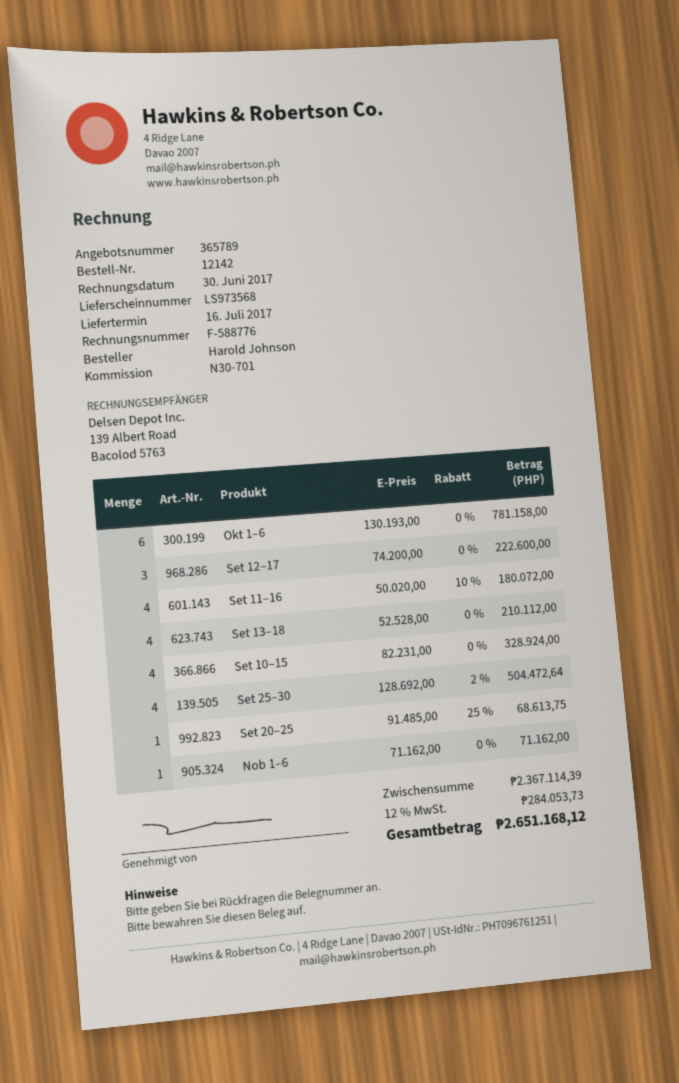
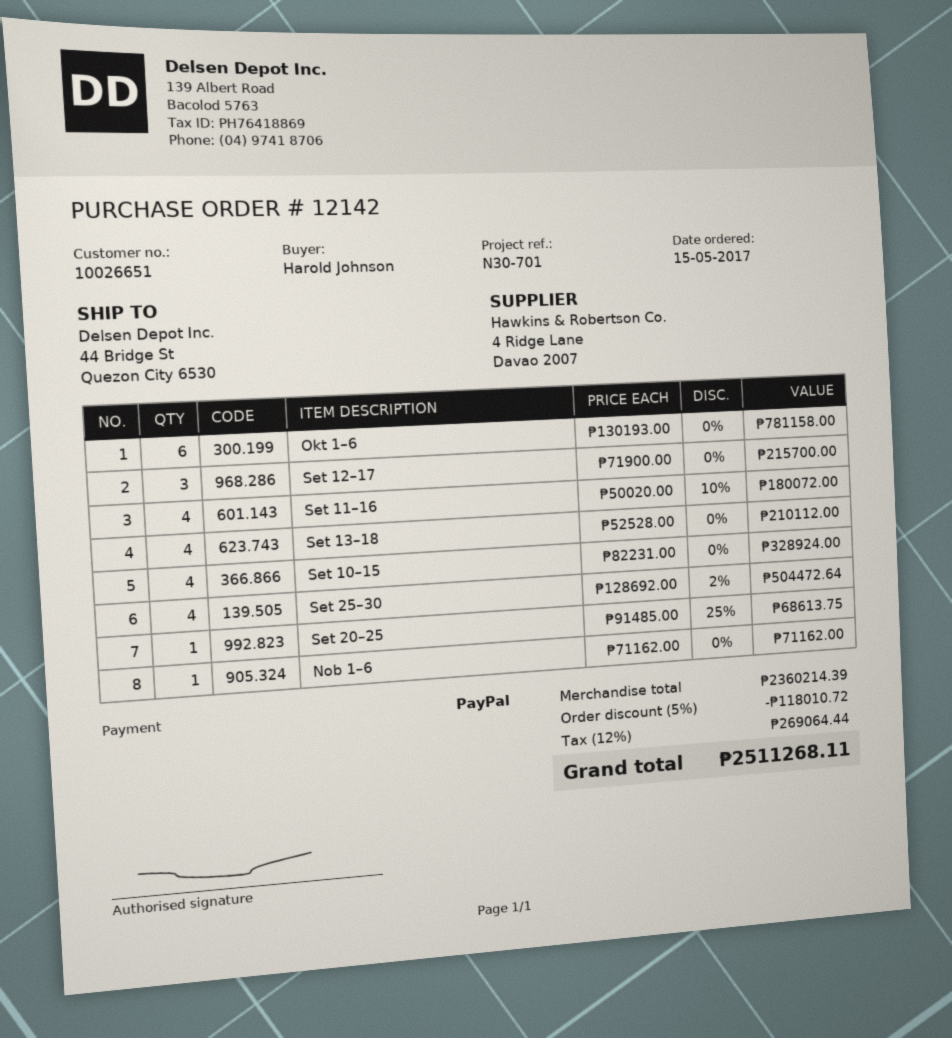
Set 12–17: 3 x 74200.00 = 222600.00 -> 3 x 71900.00 = 215700.00
subtotal: 2367114.39 -> 2360214.39
discount: none -> 5% = 118010.72
tax: 12% = 284053.73 -> 12% = 269064.44
total: 2651168.12 -> 2511268.11

